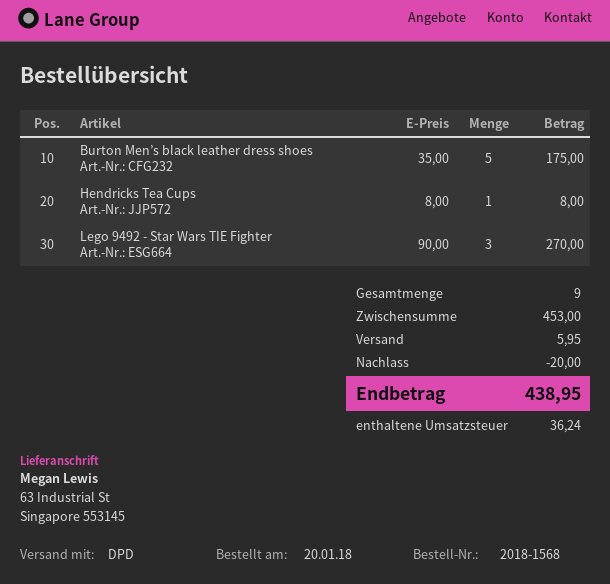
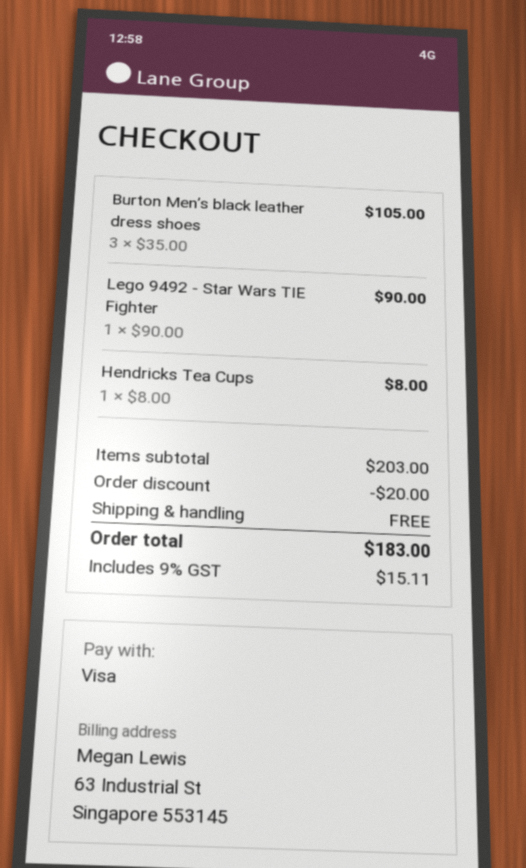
Burton Men’s black leather dress shoes: 5 x 35.00 = 175.00 -> 3 x 35.00 = 105.00
Lego 9492 - Star Wars TIE Fighter: 3 x 90.00 = 270.00 -> 1 x 90.00 = 90.00
subtotal: 453.00 -> 203.00
shipping: 5.95 -> 0.00
tax: 36.24 -> 15.11
total: 438.95 -> 183.00

